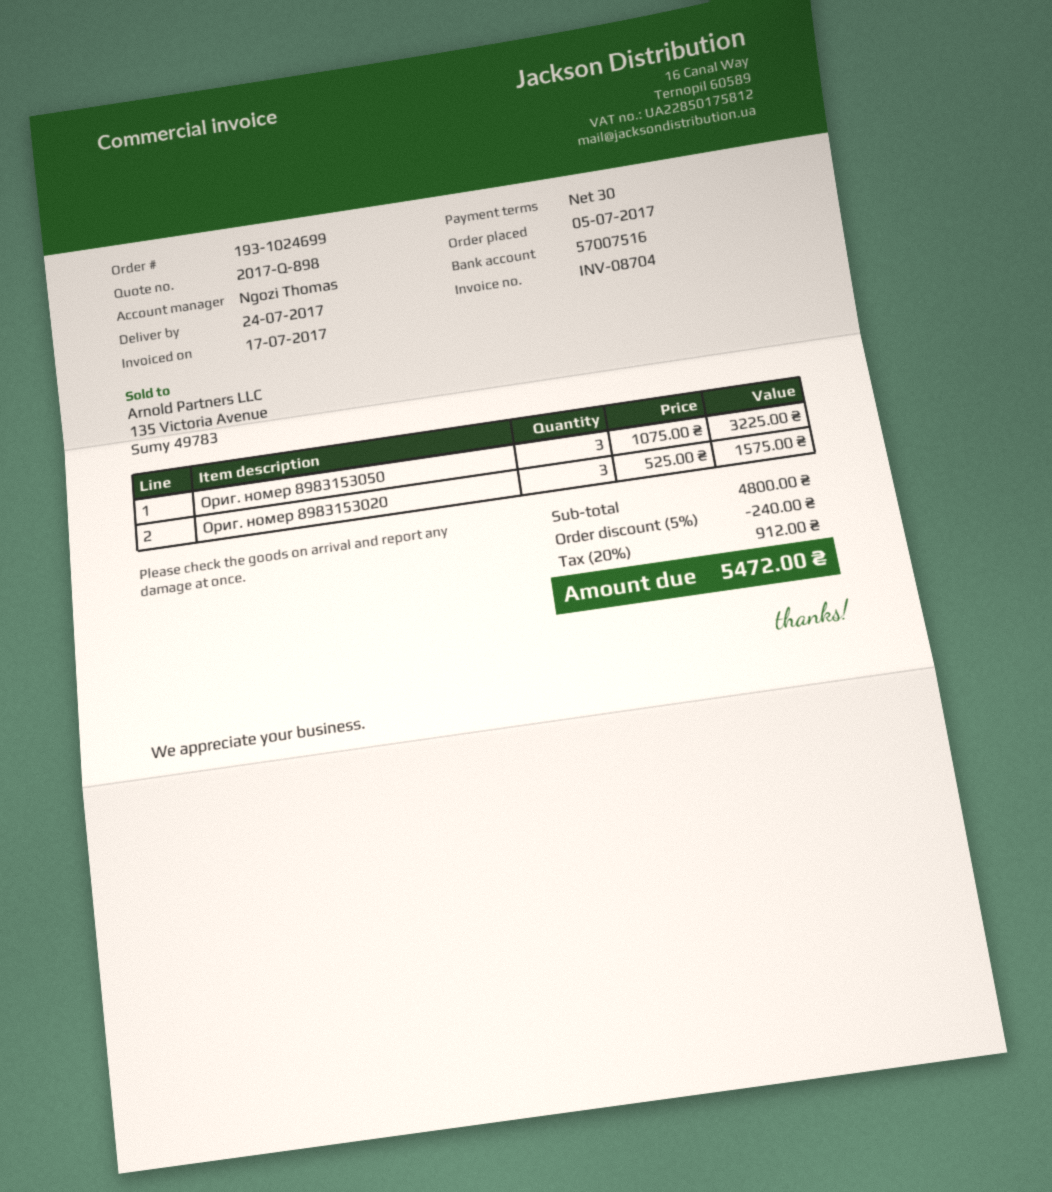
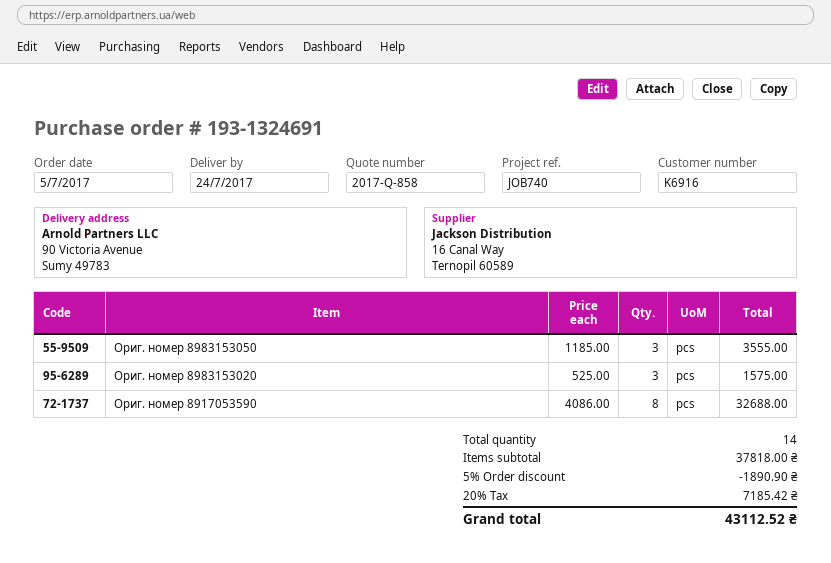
quote number: 2017-Q-898 -> 2017-Q-858
order number: 193-1024699 -> 193-1324691
Ориг. номер 8983153050: 3 x 1075.00 = 3225.00 -> 3 x 1185.00 = 3555.00
Ориг. номер 8917053590: none -> 8 x 4086.00 = 32688.00
subtotal: 4800.00 -> 37818.00
discount: 5% = 240.00 -> 5% = 1890.90
tax: 20% = 912.00 -> 20% = 7185.42
total: 5472.00 -> 43112.52

